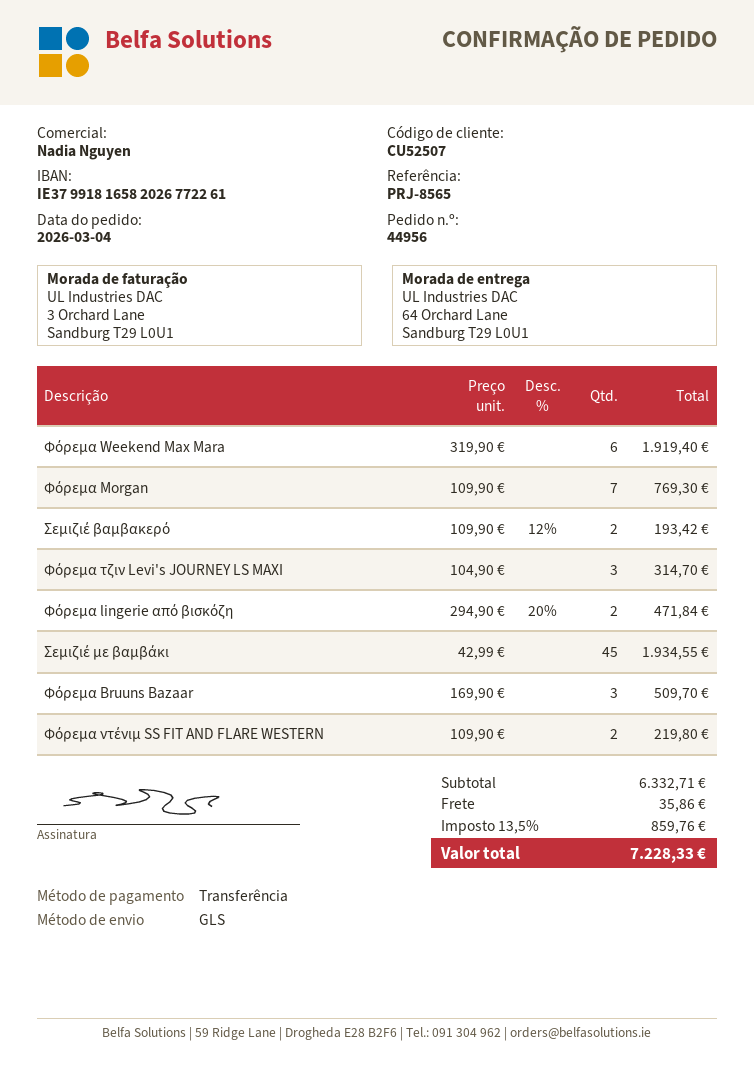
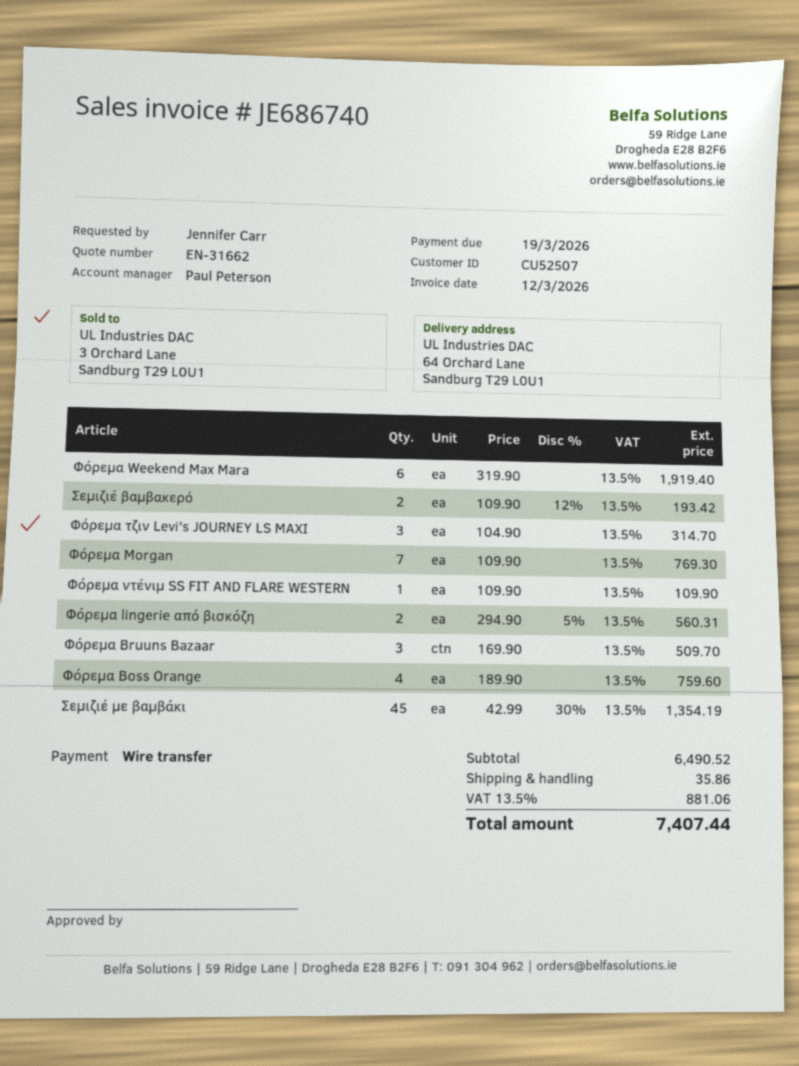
sales rep: Nadia Nguyen -> Paul Peterson
Φόρεμα lingerie από βισκόζη: 2 x 294.90 - 20% = 471.84 -> 2 x 294.90 - 5% = 560.31
Σεμιζιέ με βαμβάκι: 45 x 42.99 = 1934.55 -> 45 x 42.99 - 30% = 1354.19
Φόρεμα ντένιμ SS FIT AND FLARE WESTERN: 2 x 109.90 = 219.80 -> 1 x 109.90 = 109.90
Φόρεμα Boss Orange: none -> 4 x 189.90 = 759.60
subtotal: 6332.71 -> 6490.52
tax: 13.5% = 859.76 -> 13.5% = 881.06
total: 7228.33 -> 7407.44

